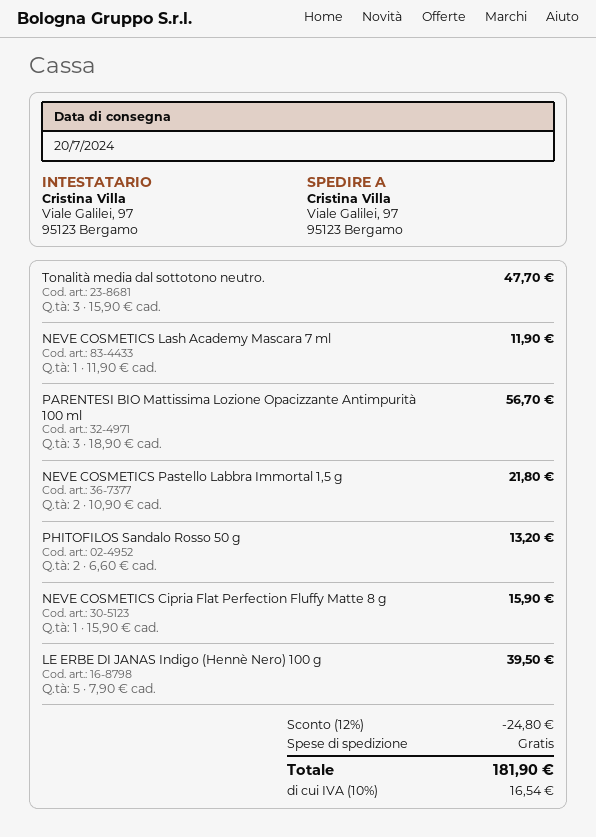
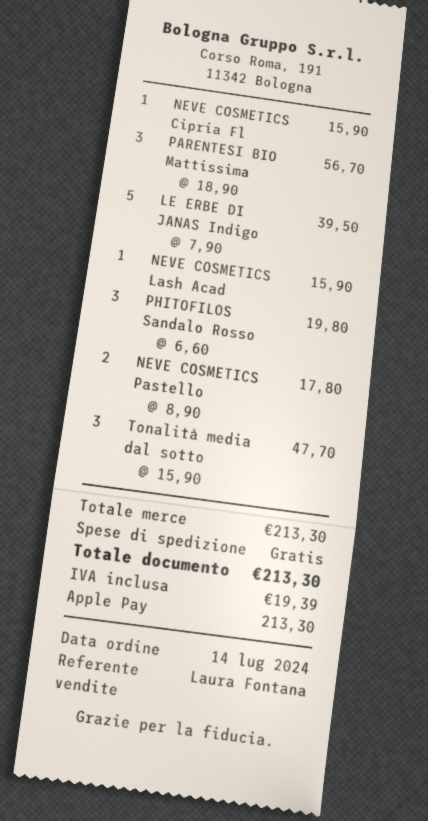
NEVE COSMETICS Lash Academy Mascara 7 ml: 1 x 11.90 = 11.90 -> 1 x 15.90 = 15.90
NEVE COSMETICS Pastello Labbra Immortal 1,5 g: 2 x 10.90 = 21.80 -> 2 x 8.90 = 17.80
PHITOFILOS Sandalo Rosso 50 g: 2 x 6.60 = 13.20 -> 3 x 6.60 = 19.80
discount: 12% = 24.80 -> none
tax: 16.54 -> 19.39
total: 181.90 -> 213.30

